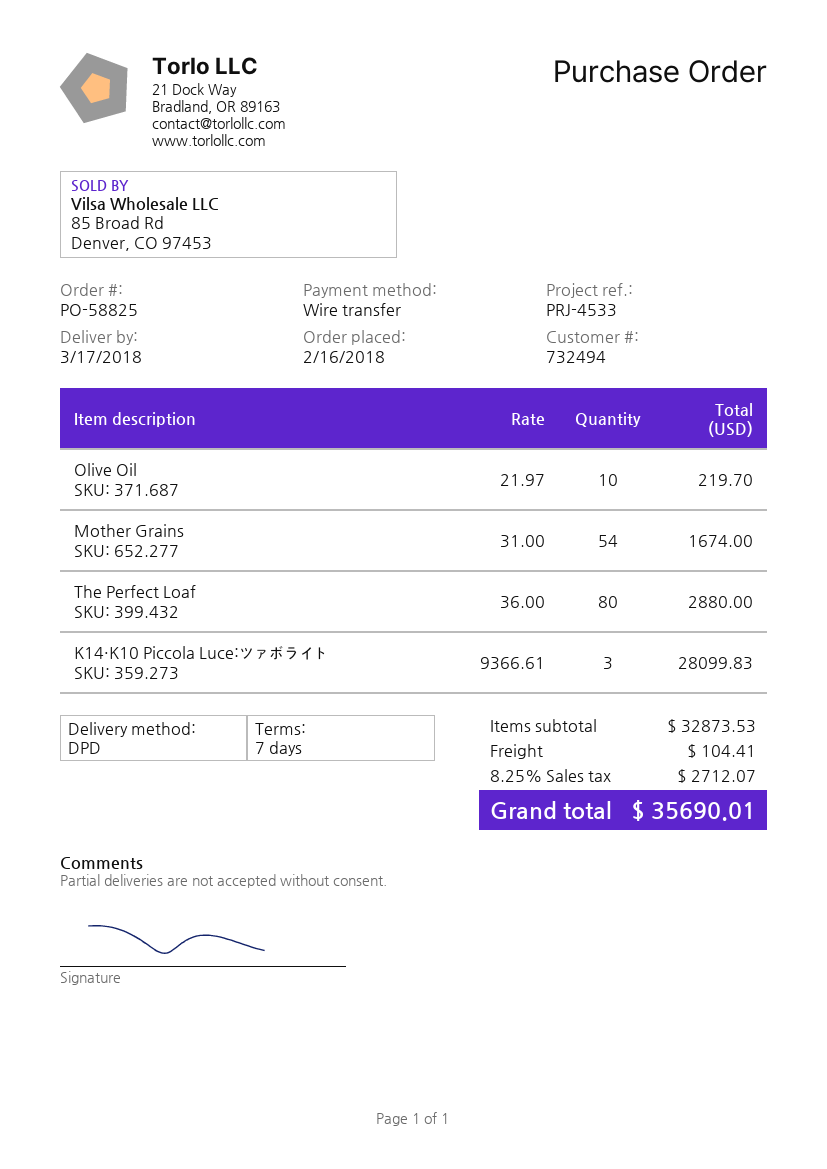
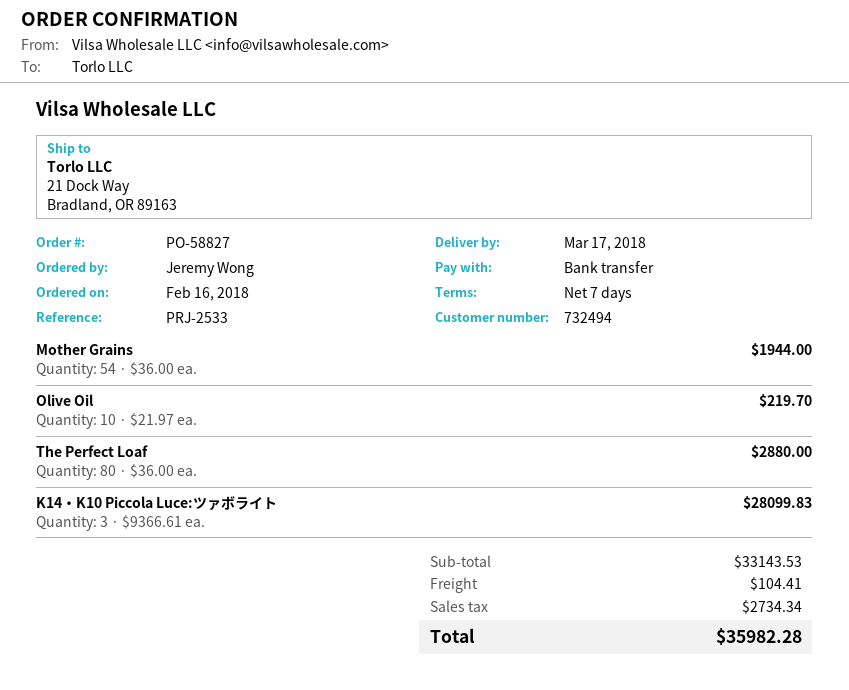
order number: PO-58825 -> PO-58827
reference: PRJ-4533 -> PRJ-2533
Mother Grains: 54 x 31.00 = 1674.00 -> 54 x 36.00 = 1944.00
subtotal: 32873.53 -> 33143.53
tax: 2712.07 -> 2734.34
total: 35690.01 -> 35982.28

